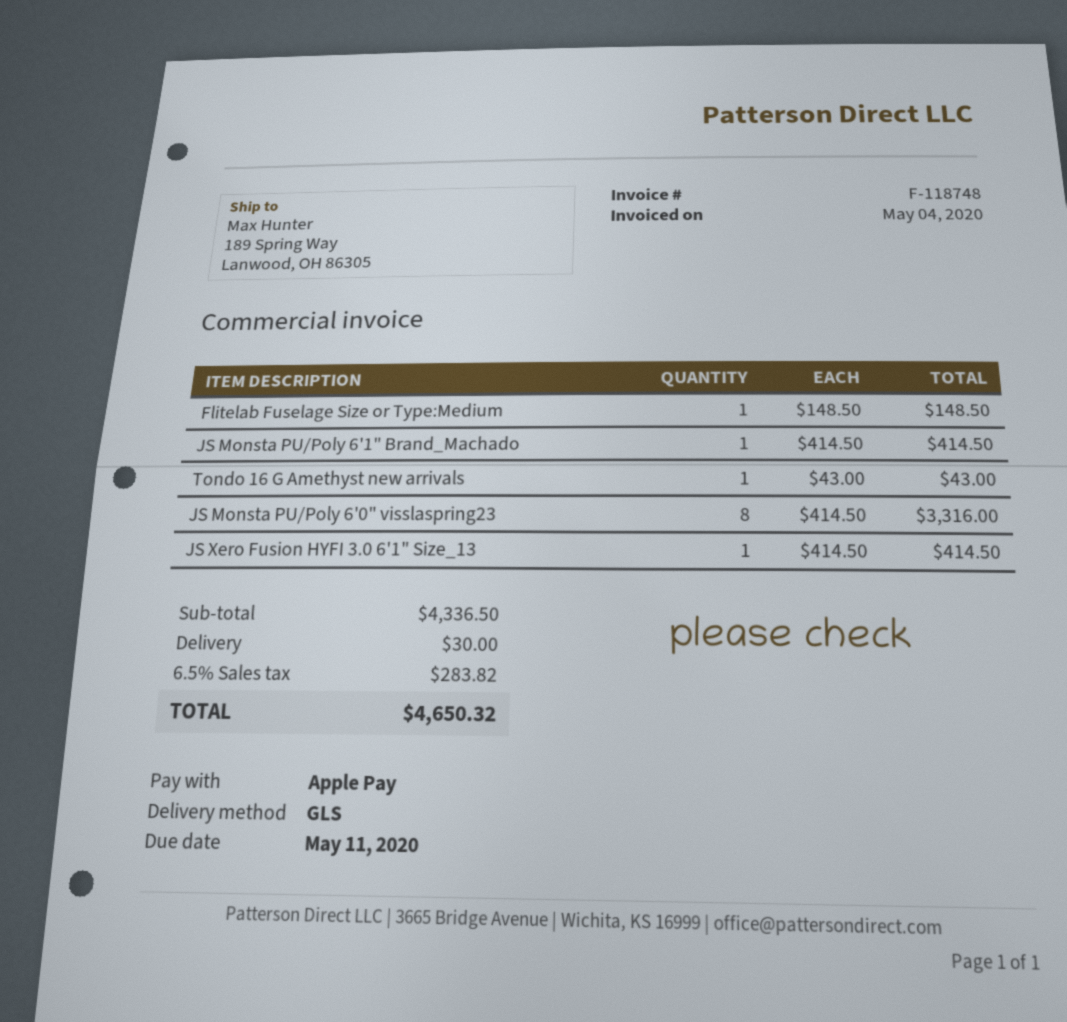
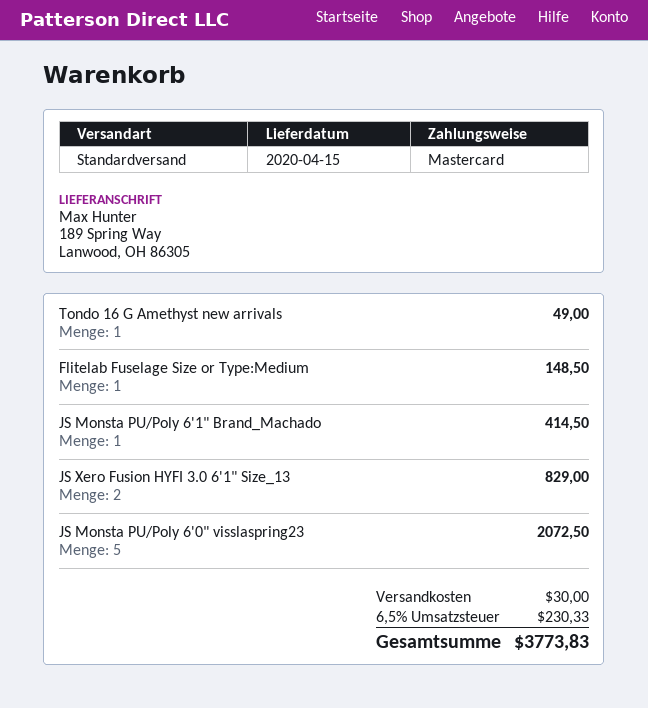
payment method: Apple Pay -> Mastercard
shipping method: GLS -> standard
Tondo 16 G Amethyst new arrivals: 1 for 43.00 -> 1 for 49.00
JS Monsta PU/Poly 6'0" visslaspring23: 8 for 3316.00 -> 5 for 2072.50
JS Xero Fusion HYFI 3.0 6'1" Size_13: 1 for 414.50 -> 2 for 829.00
tax: 6.5% = 283.82 -> 6.5% = 230.33
total: 4650.32 -> 3773.83

